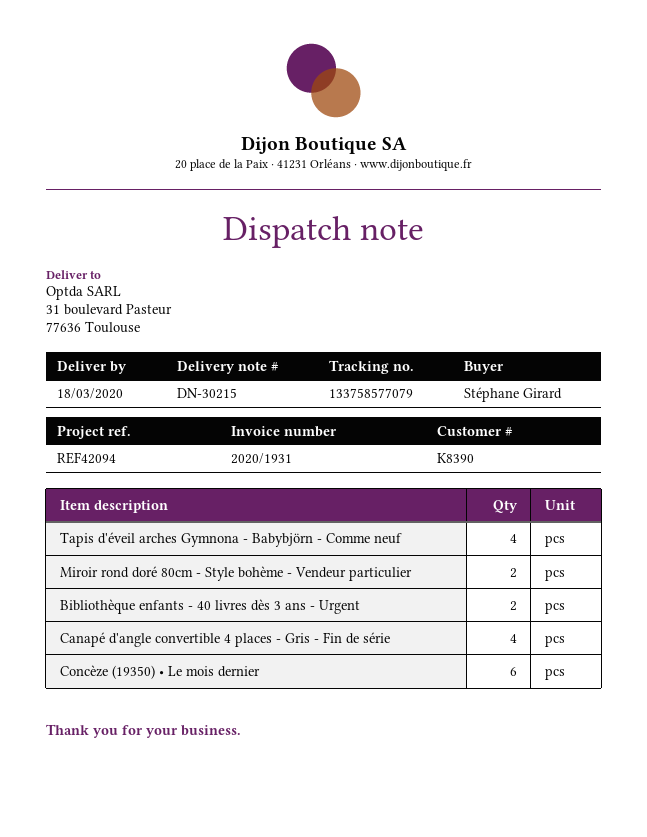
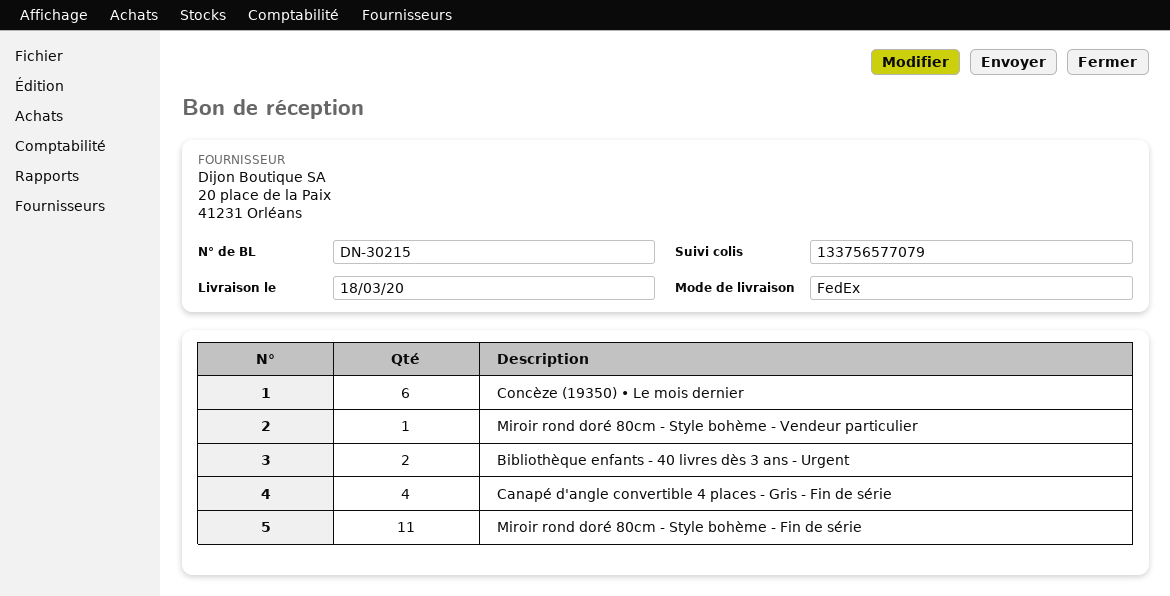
tracking number: 133758577079 -> 133756577079
Tapis d'éveil arches Gymnona - Babybjörn - Comme neuf: 4 -> none
Miroir rond doré 80cm - Style bohème - Vendeur particulier: 2 -> 1
Miroir rond doré 80cm - Style bohème - Fin de série: none -> 11

